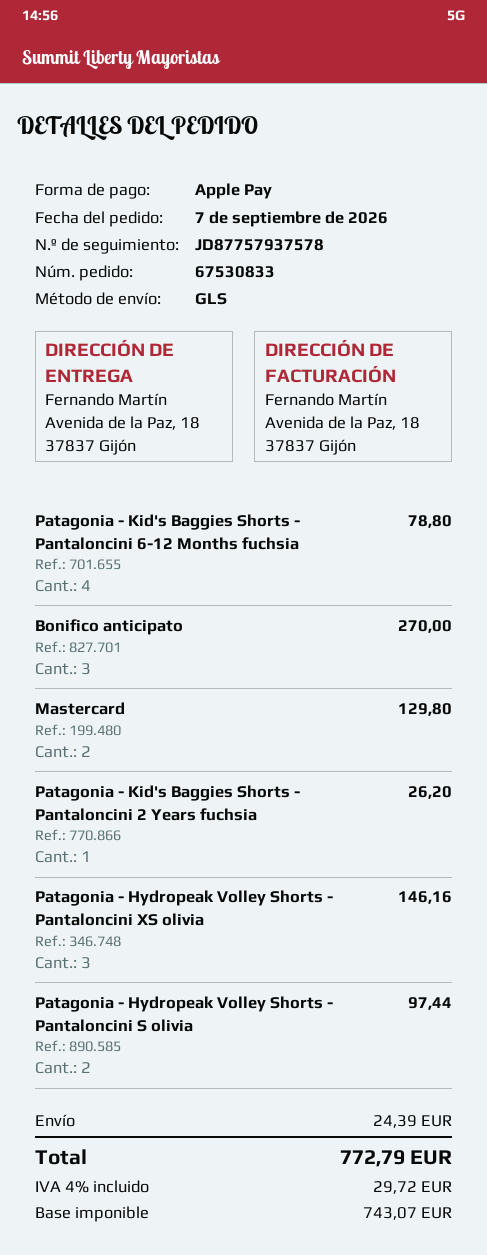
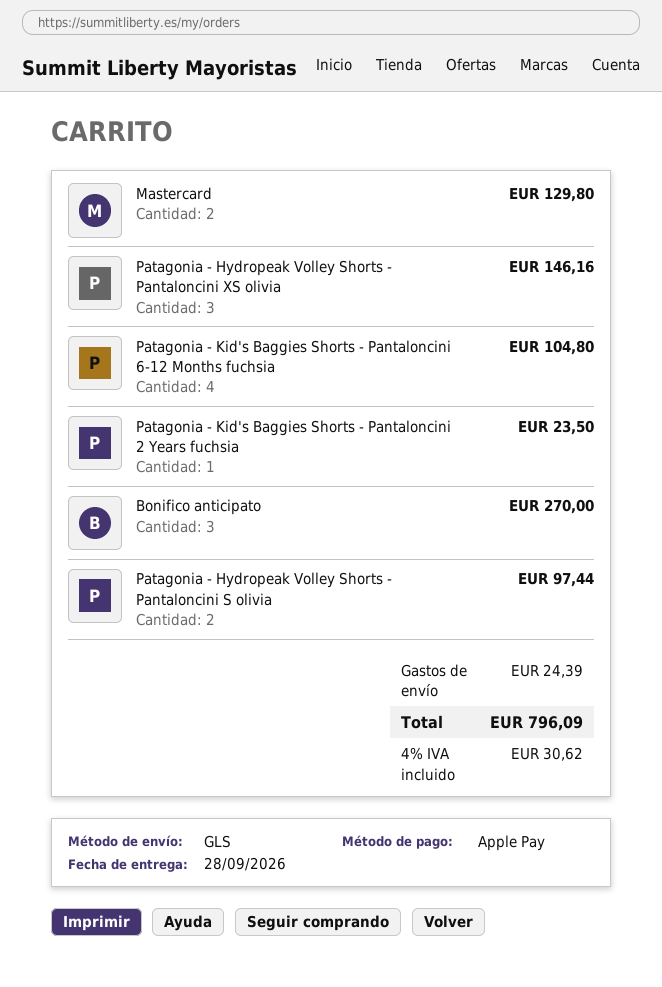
Patagonia - Kid's Baggies Shorts - Pantaloncini 6-12 Months fuchsia: 4 for 78.80 -> 4 for 104.80
Patagonia - Kid's Baggies Shorts - Pantaloncini 2 Years fuchsia: 1 for 26.20 -> 1 for 23.50
tax: 4% = 29.72 -> 4% = 30.62
total: 772.79 -> 796.09

